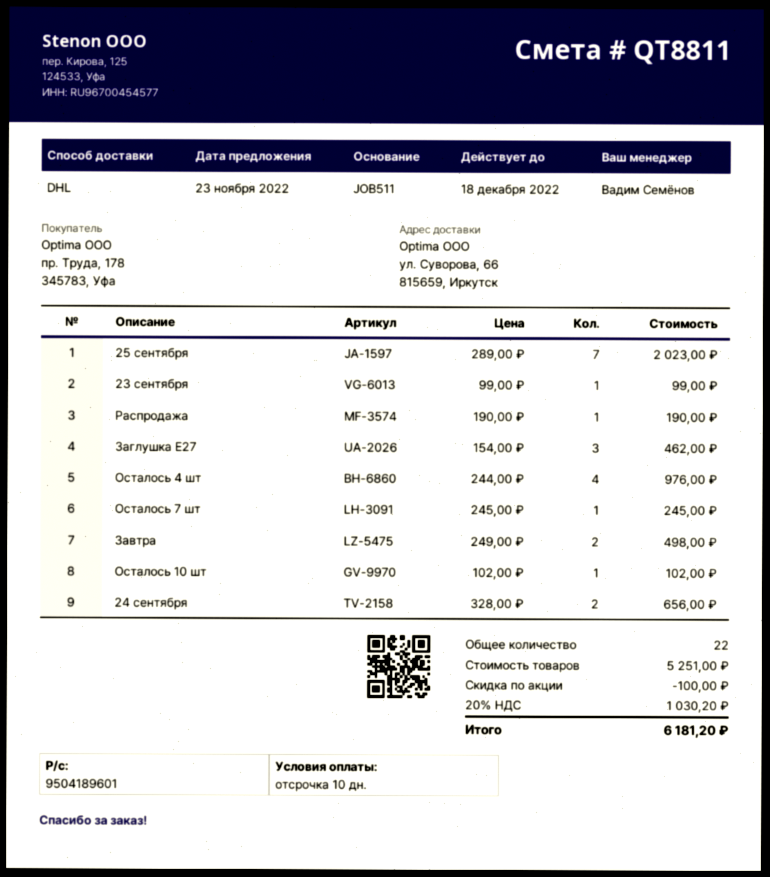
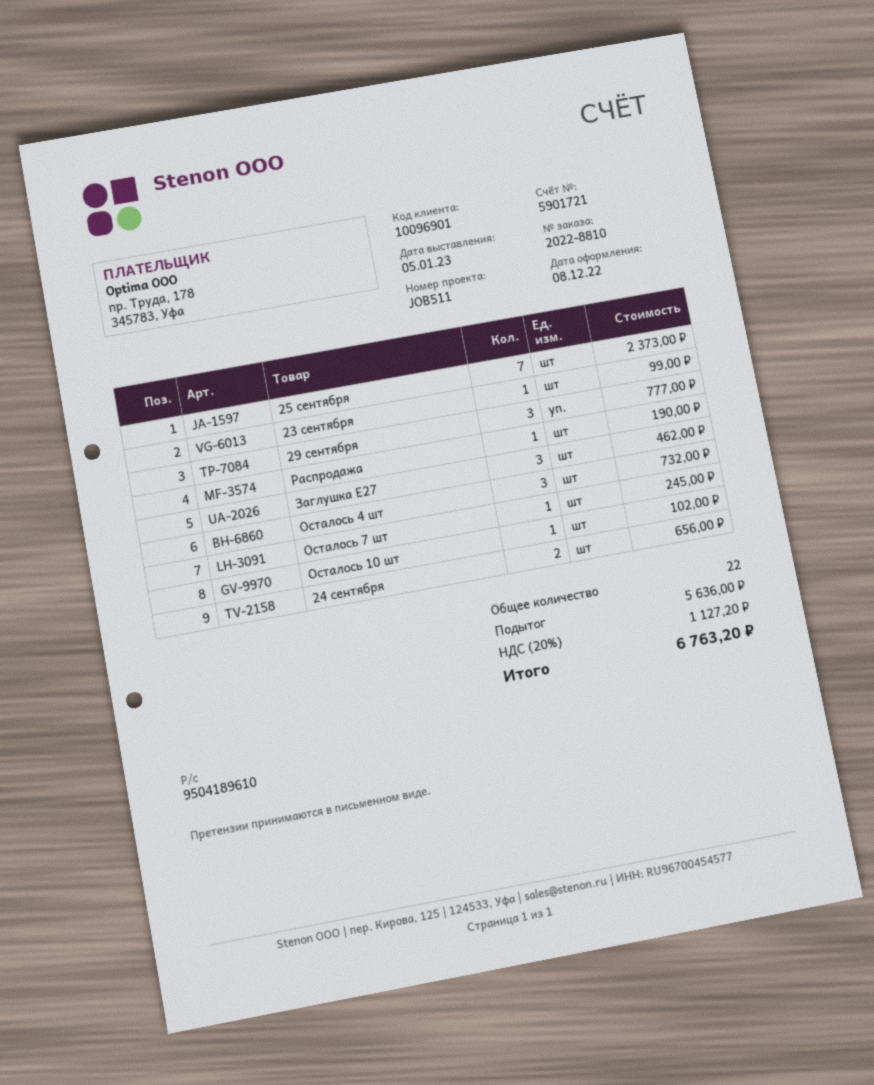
bank account: 9504189601 -> 9504189610
25 сентября: 7 for 2023.00 -> 7 for 2373.00
Осталось 4 шт: 4 for 976.00 -> 3 for 732.00
Завтра: 2 for 498.00 -> none
29 сентября: none -> 3 for 777.00
subtotal: 5251.00 -> 5636.00
discount: 100.00 -> none
tax: 20% = 1030.20 -> 20% = 1127.20
total: 6181.20 -> 6763.20

